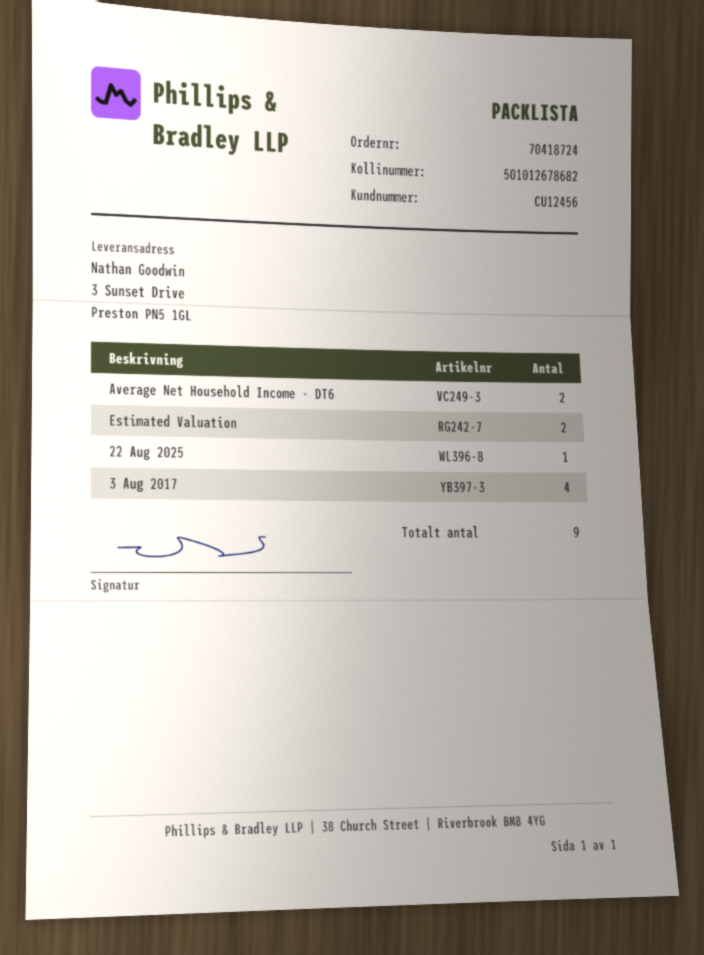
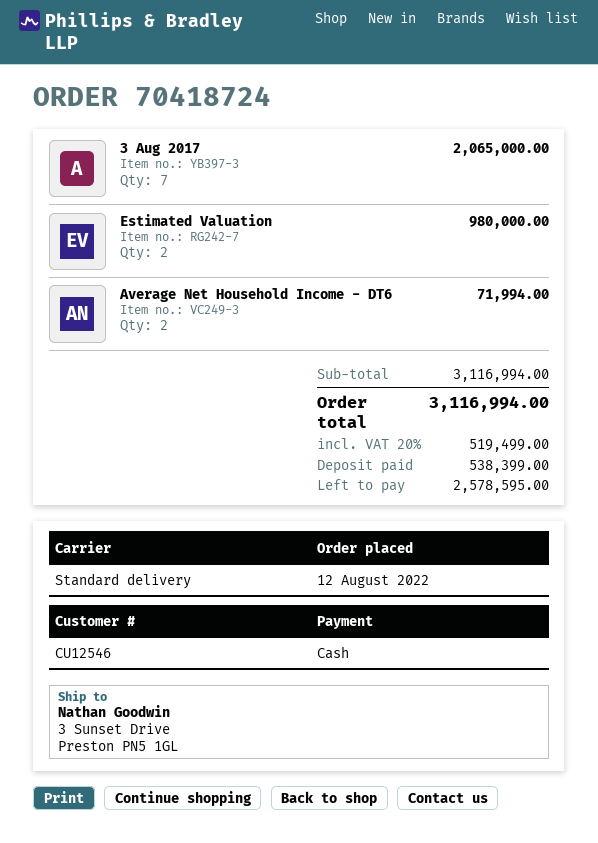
customer number: CU12456 -> CU12546
22 Aug 2025: 1 -> none
3 Aug 2017: 4 -> 7

